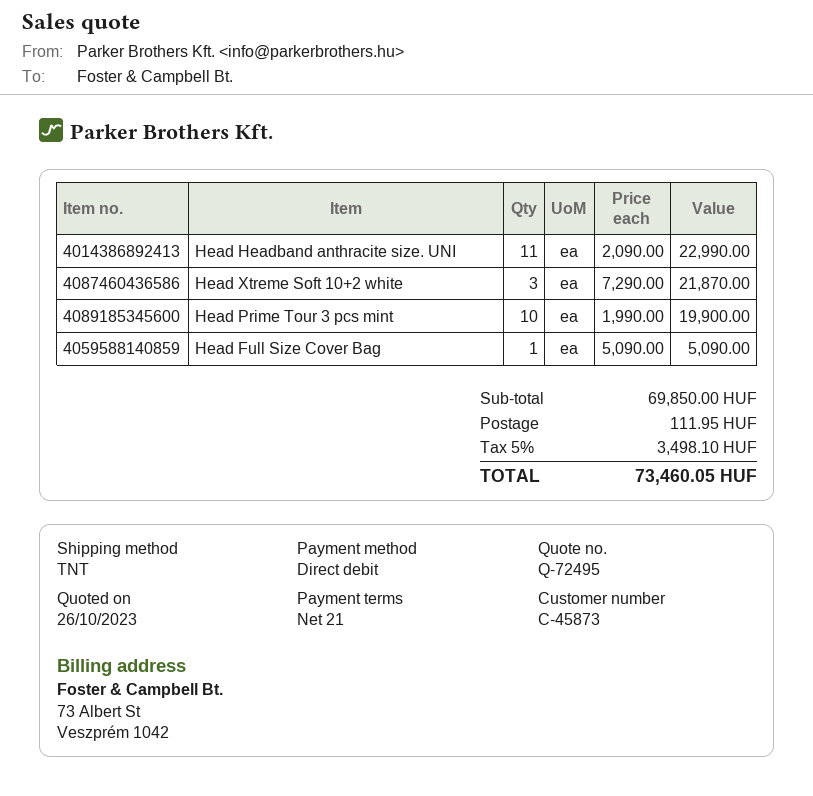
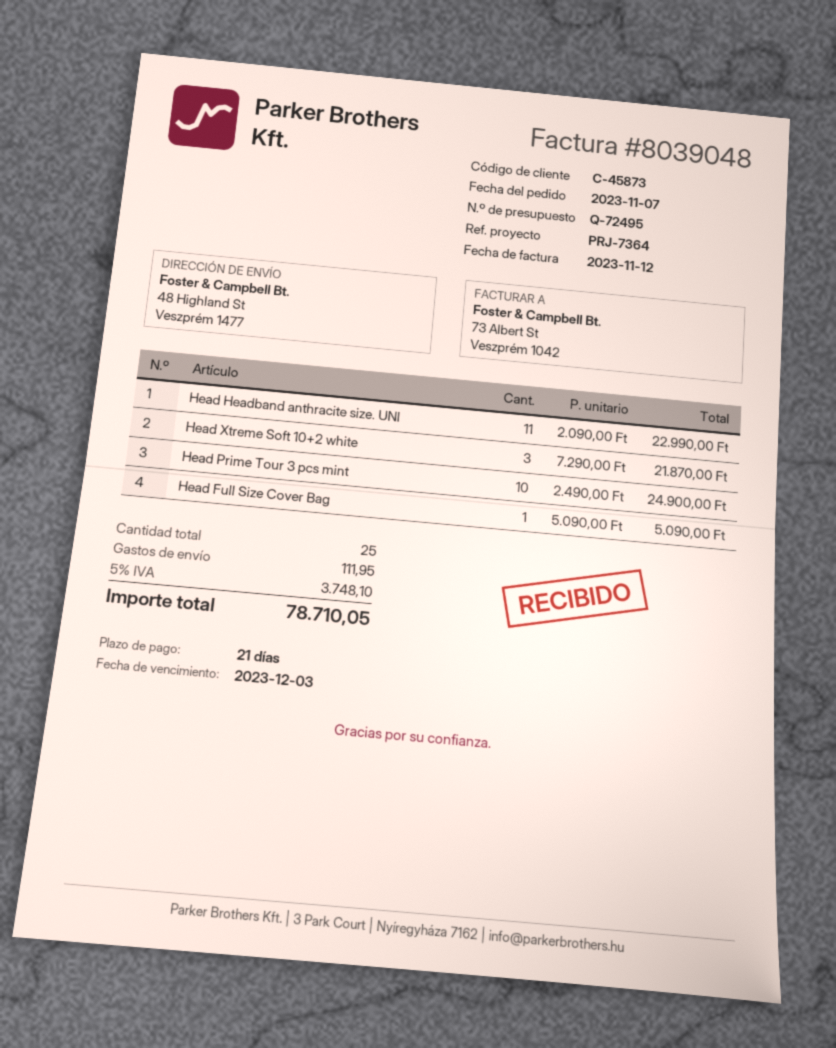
Head Prime Tour 3 pcs mint: 10 x 1990.00 = 19900.00 -> 10 x 2490.00 = 24900.00
tax: 5% = 3498.10 -> 5% = 3748.10
total: 73460.05 -> 78710.05

